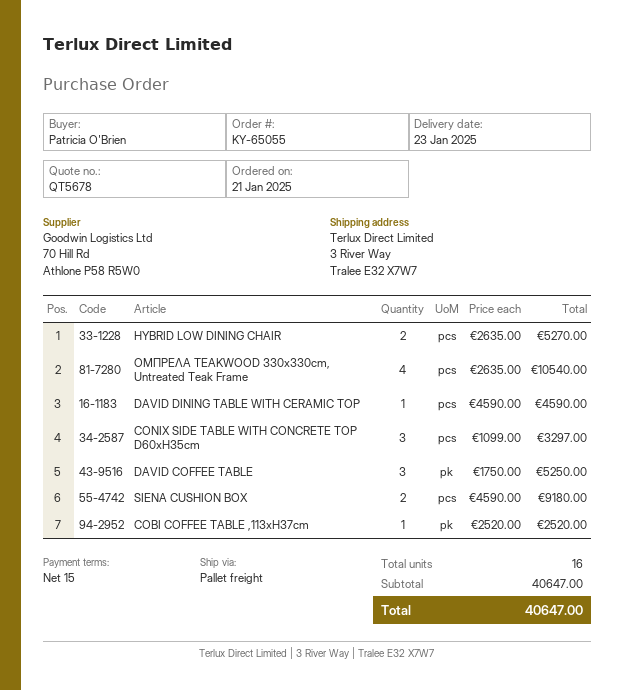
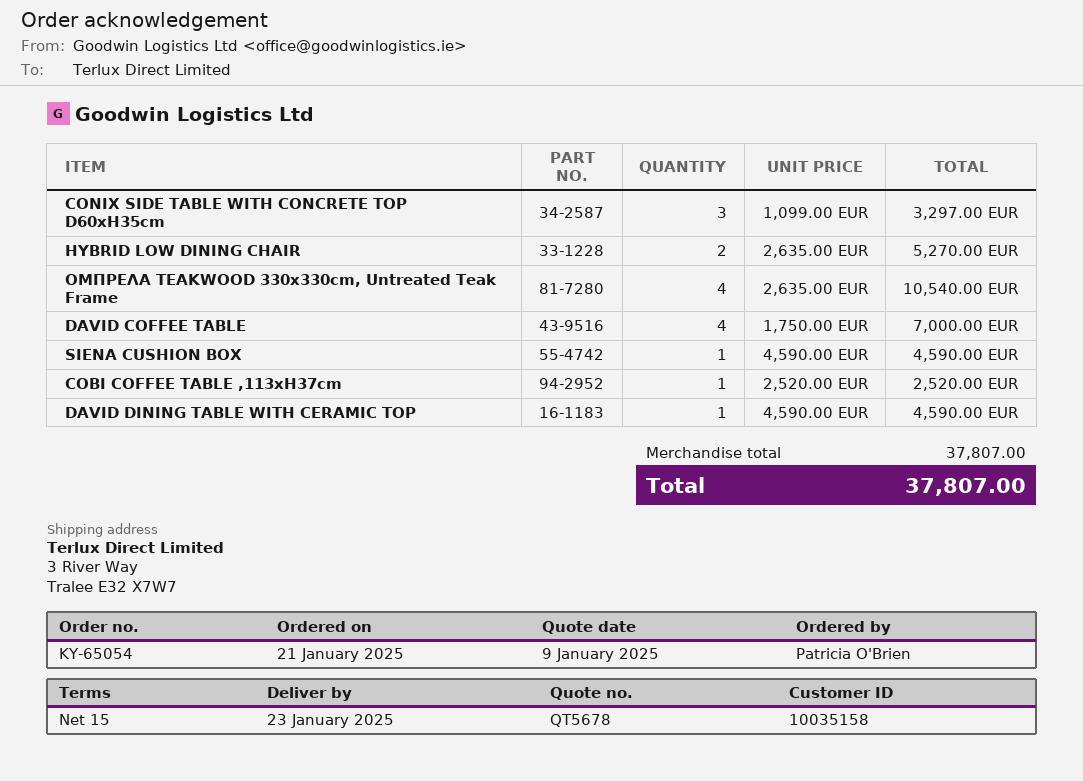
order number: KY-65055 -> KY-65054
DAVID COFFEE TABLE: 3 x 1750.00 = 5250.00 -> 4 x 1750.00 = 7000.00
SIENA CUSHION BOX: 2 x 4590.00 = 9180.00 -> 1 x 4590.00 = 4590.00
subtotal: 40647.00 -> 37807.00
total: 40647.00 -> 37807.00

